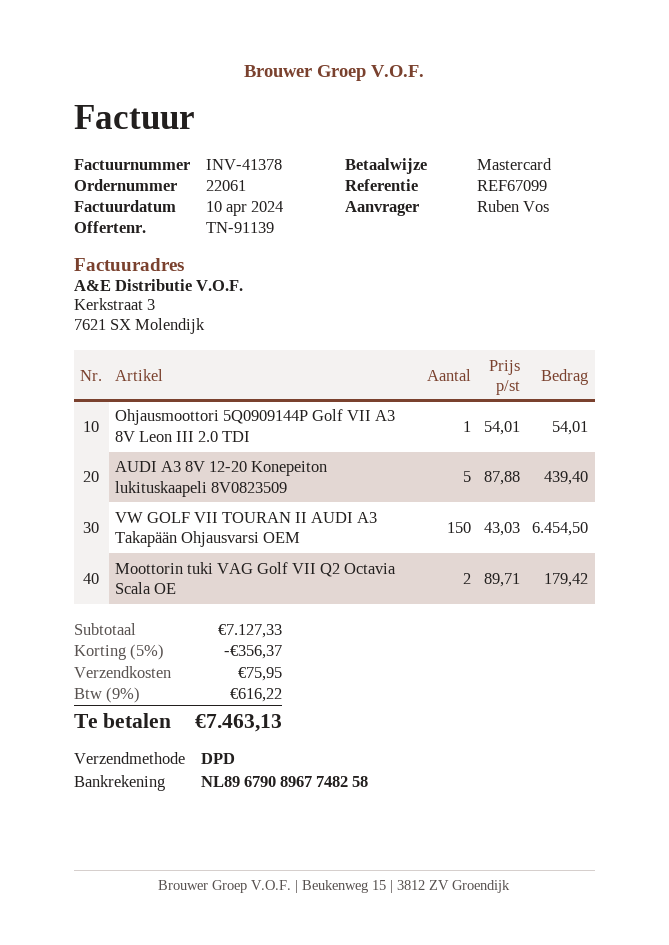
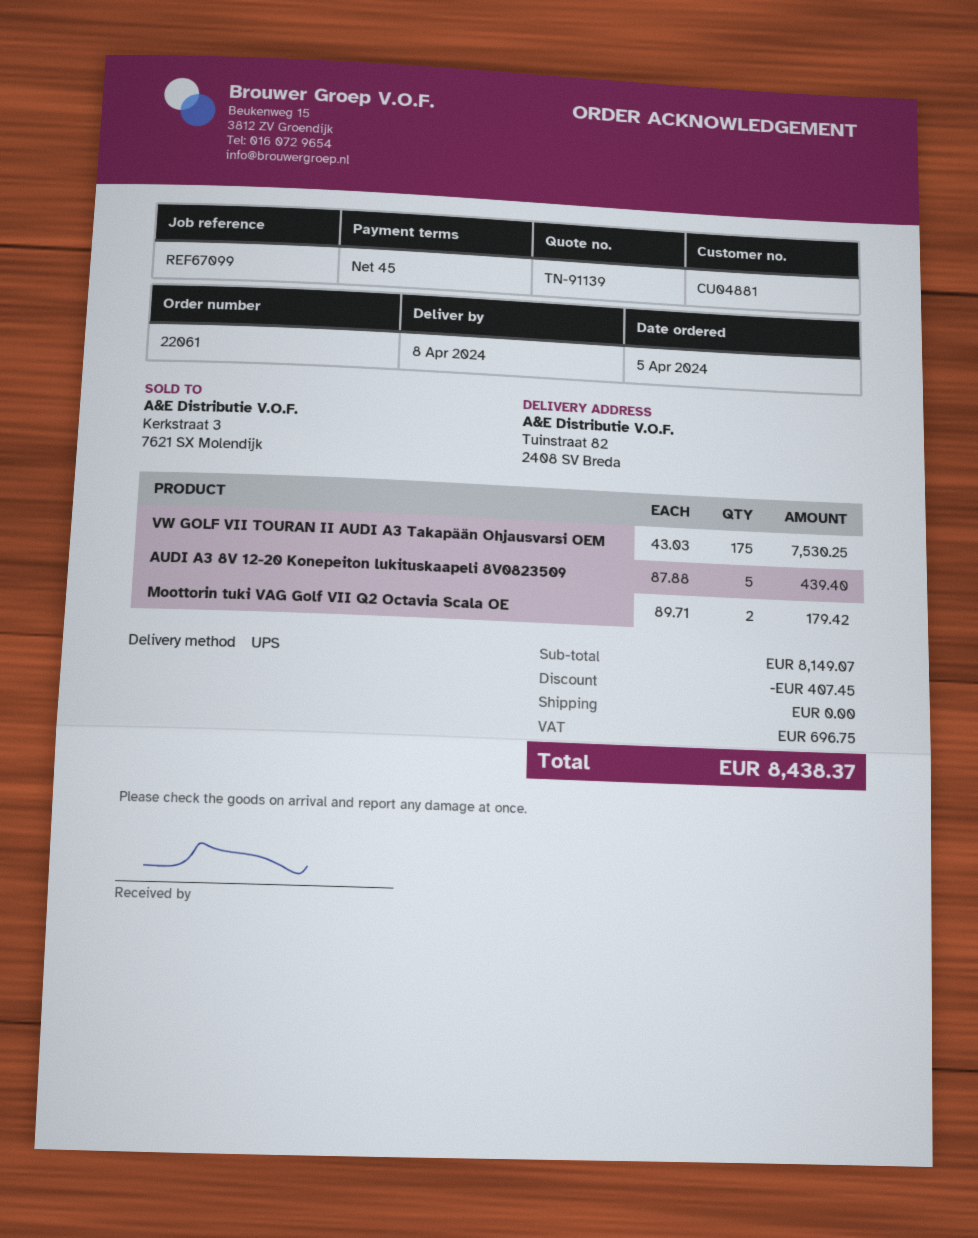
shipping method: DPD -> UPS
Ohjausmoottori 5Q0909144P Golf VII A3 8V Leon III 2.0 TDI: 1 x 54.01 = 54.01 -> none
VW GOLF VII TOURAN II AUDI A3 Takapään Ohjausvarsi OEM: 150 x 43.03 = 6454.50 -> 175 x 43.03 = 7530.25
subtotal: 7127.33 -> 8149.07
discount: 356.37 -> 407.45
shipping: 75.95 -> 0.00
tax: 616.22 -> 696.75
total: 7463.13 -> 8438.37

